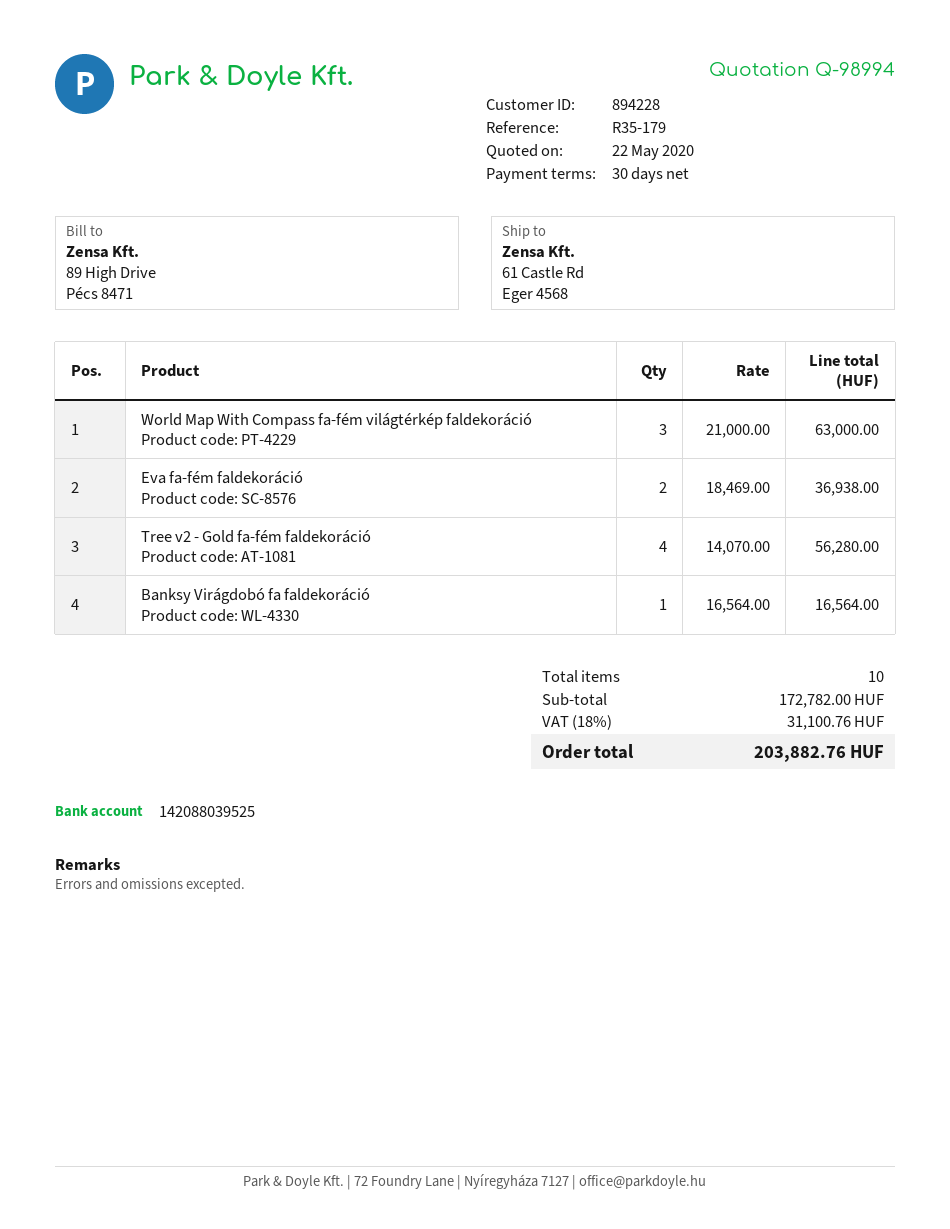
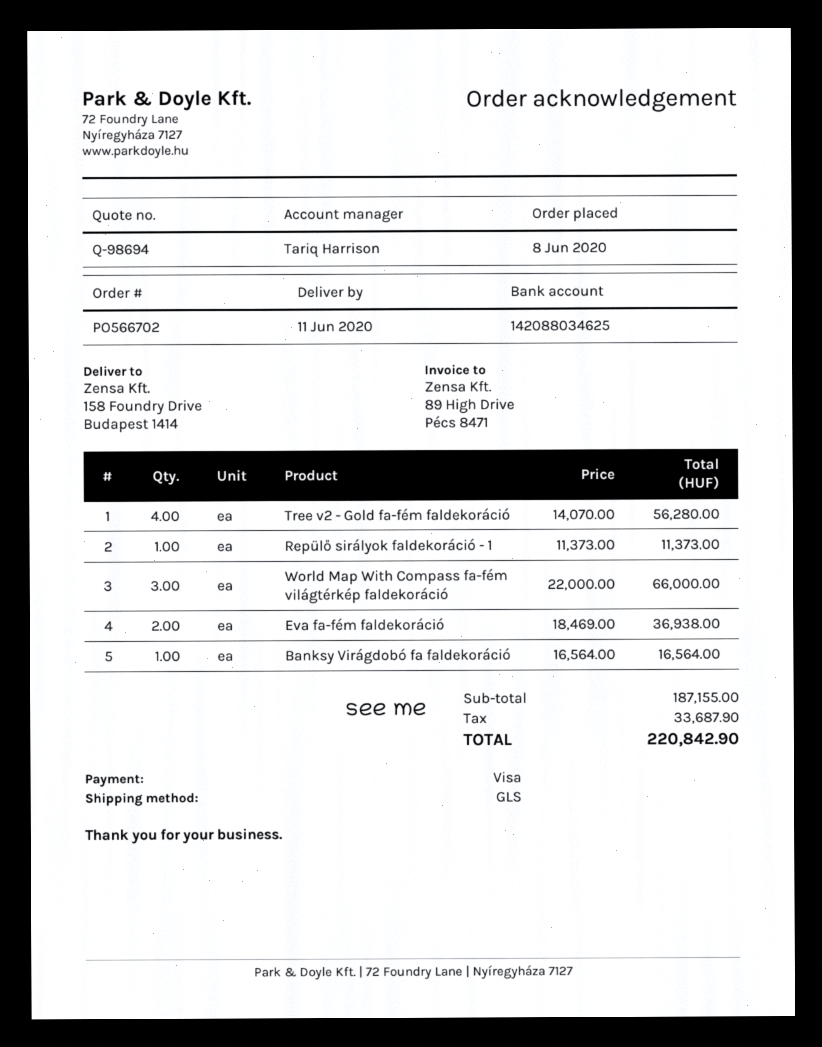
quote number: Q-98994 -> Q-98694
bank account: 142088039525 -> 142088034625
ship to: 61 Castle Rd, Eger 4568 -> 158 Foundry Drive, Budapest 1414
World Map With Compass fa-fém világtérkép faldekoráció: 3 x 21000.00 = 63000.00 -> 3 x 22000.00 = 66000.00
Repülő sirályok faldekoráció - 1: none -> 1 x 11373.00 = 11373.00
subtotal: 172782.00 -> 187155.00
tax: 31100.76 -> 33687.90
total: 203882.76 -> 220842.90

